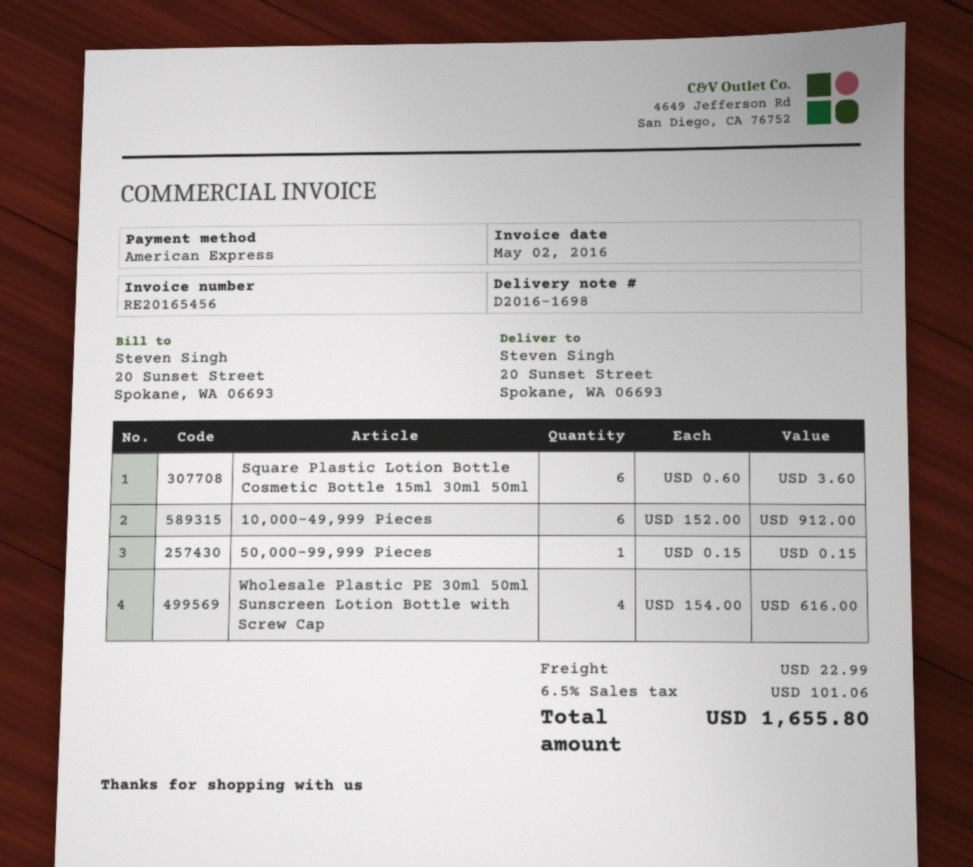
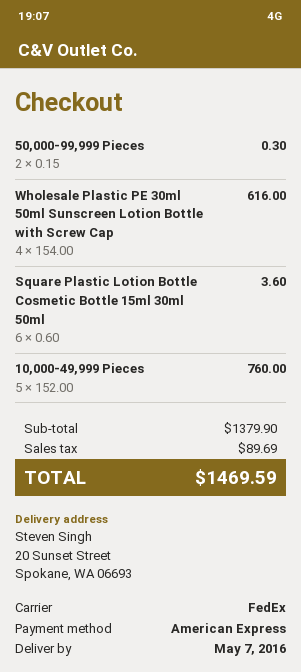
10,000-49,999 Pieces: 6 x 152.00 = 912.00 -> 5 x 152.00 = 760.00
50,000-99,999 Pieces: 1 x 0.15 = 0.15 -> 2 x 0.15 = 0.30
shipping: 22.99 -> none
tax: 101.06 -> 89.69
total: 1655.80 -> 1469.59

